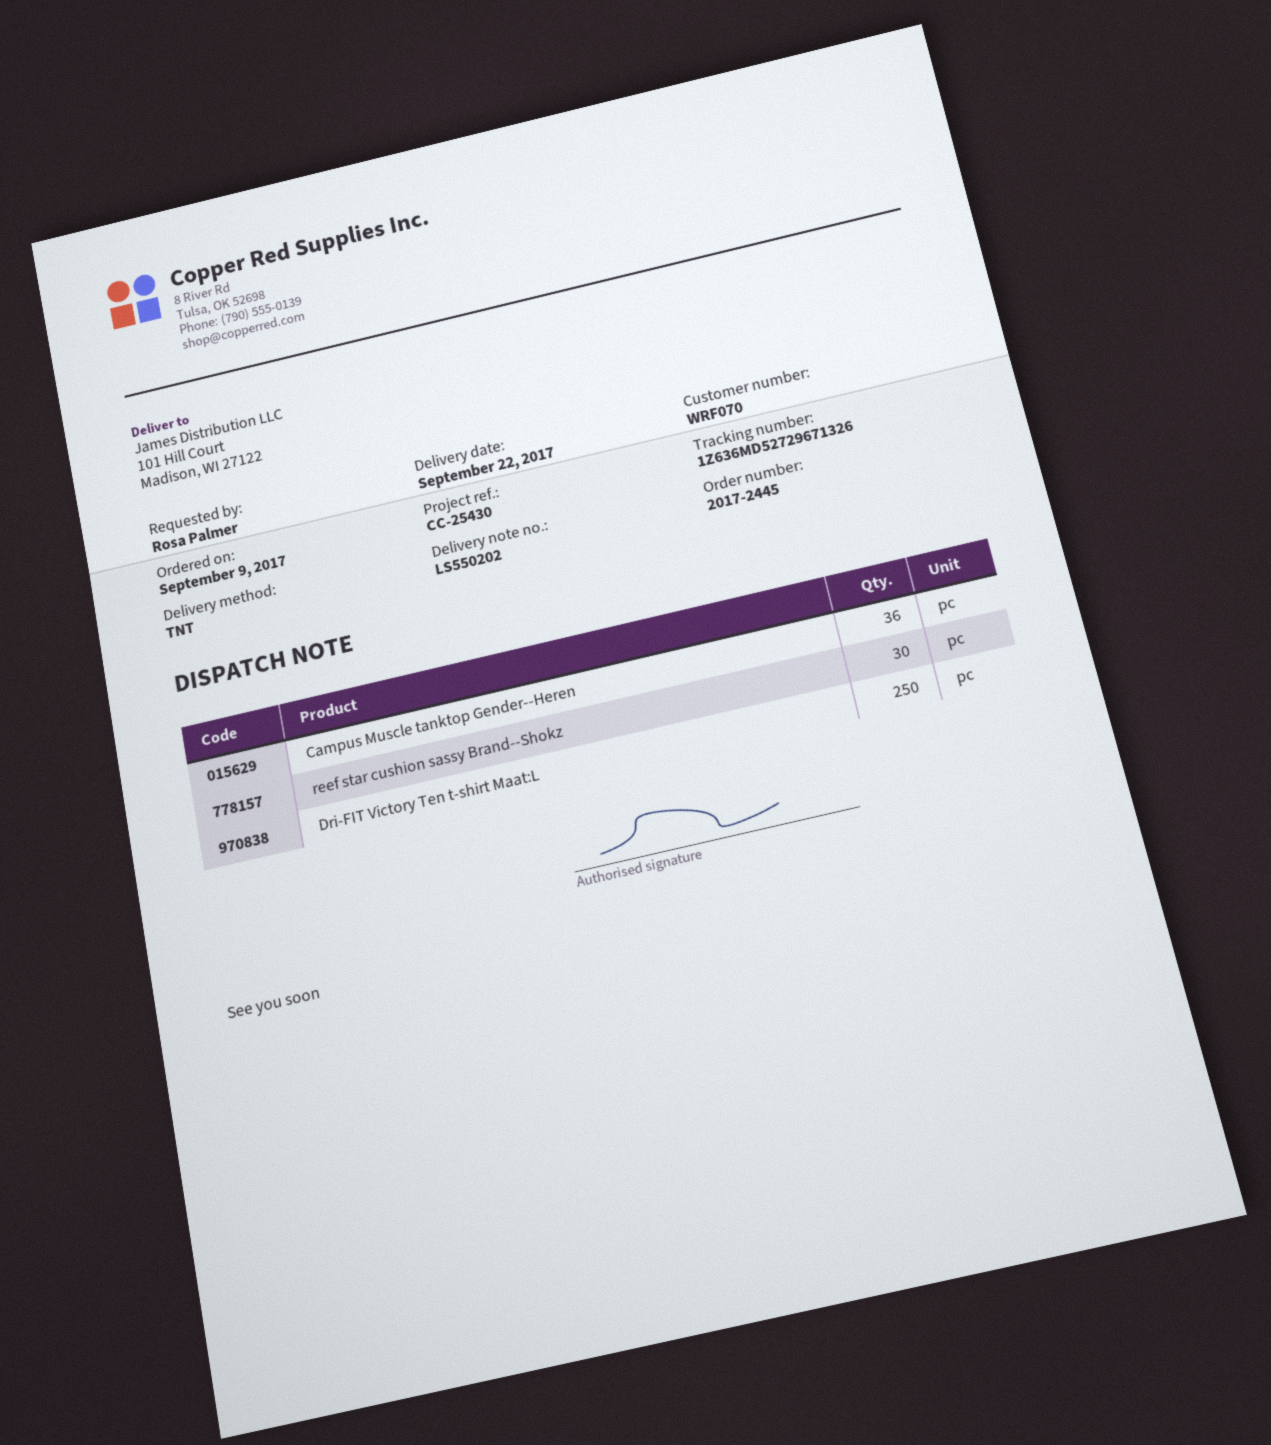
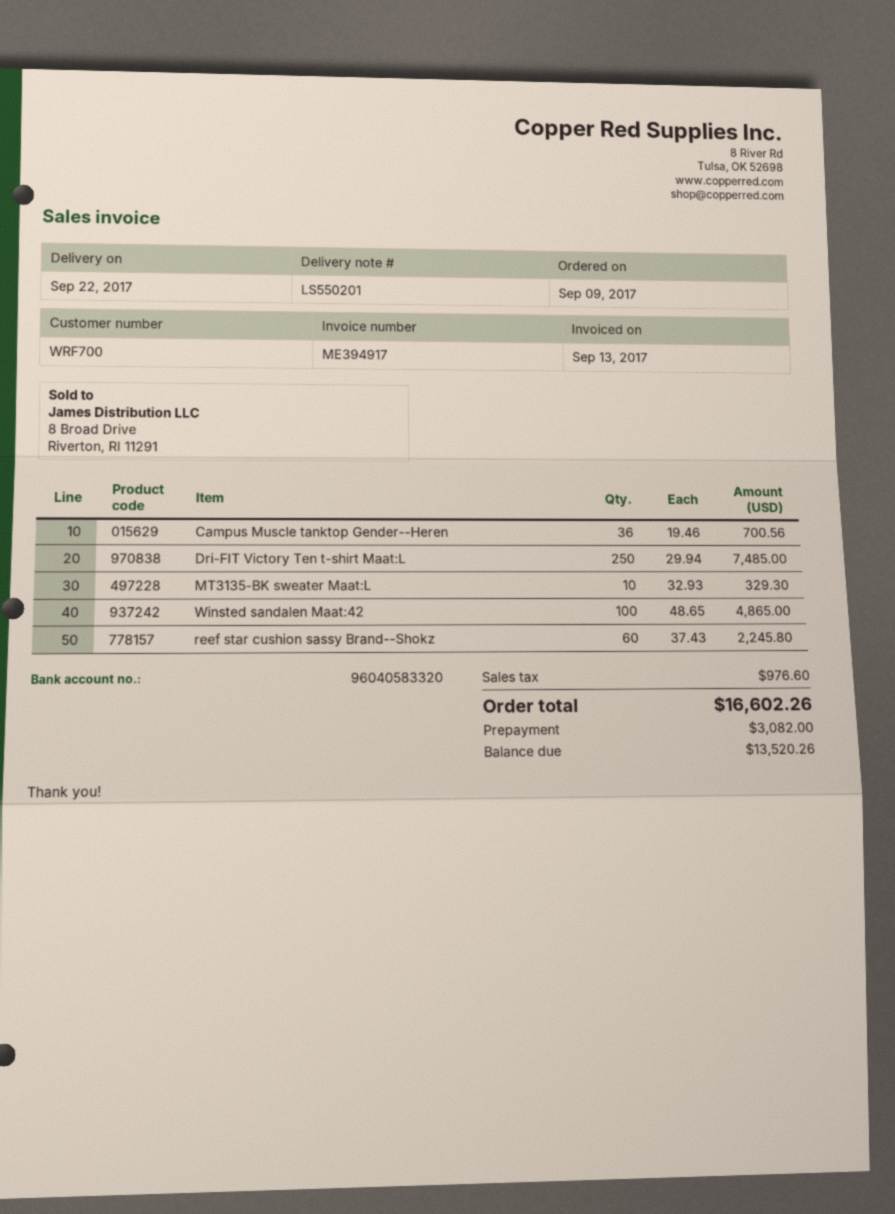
delivery note number: LS550202 -> LS550201
customer number: WRF070 -> WRF700
reef star cushion sassy Brand--Shokz: 30 -> 60
MT3135-BK sweater Maat:L: none -> 10
Winsted sandalen Maat:42: none -> 100

